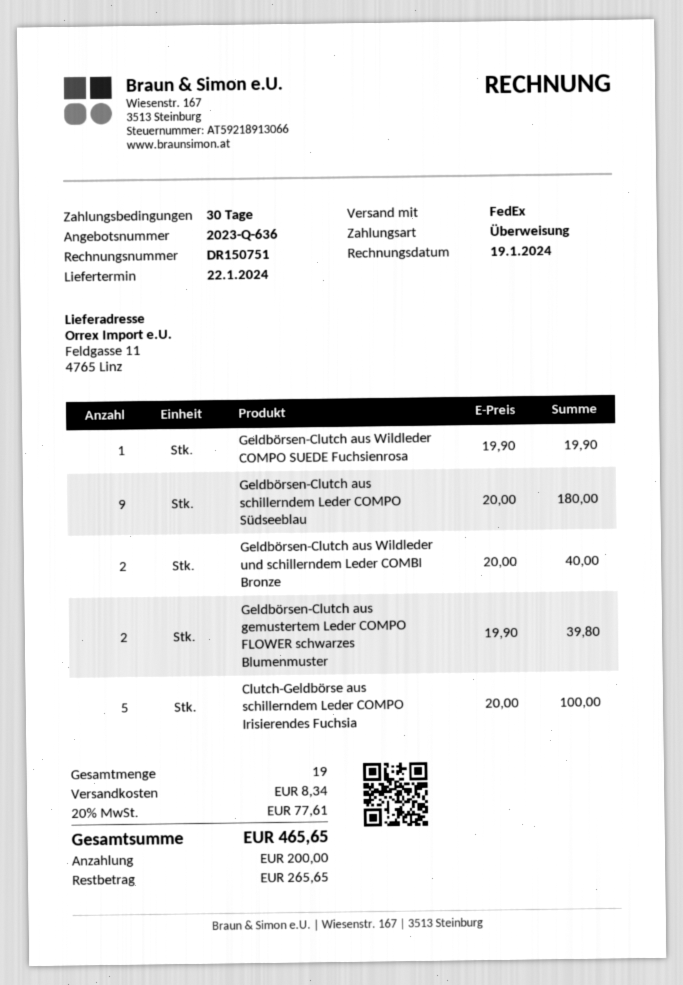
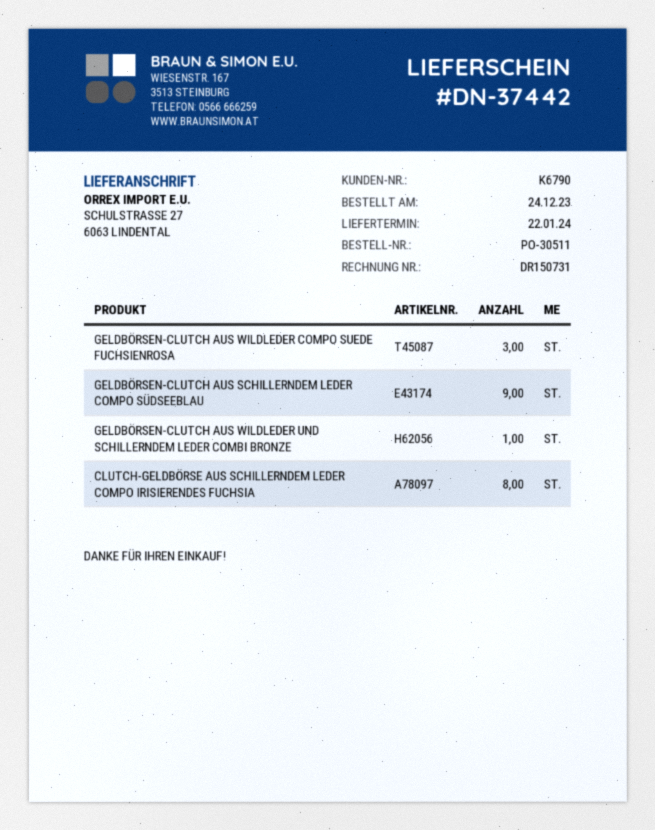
invoice number: DR150751 -> DR150731
ship to: Feldgasse 11, 4765 Linz -> SCHULSTRASSE 27, 6063 LINDENTAL
Geldbörsen-Clutch aus Wildleder COMPO SUEDE Fuchsienrosa: 1 -> 3
Geldbörsen-Clutch aus Wildleder und schillerndem Leder COMBI Bronze: 2 -> 1
Geldbörsen-Clutch aus gemustertem Leder COMPO FLOWER schwarzes Blumenmuster: 2 -> none
Clutch-Geldbörse aus schillerndem Leder COMPO Irisierendes Fuchsia: 5 -> 8

